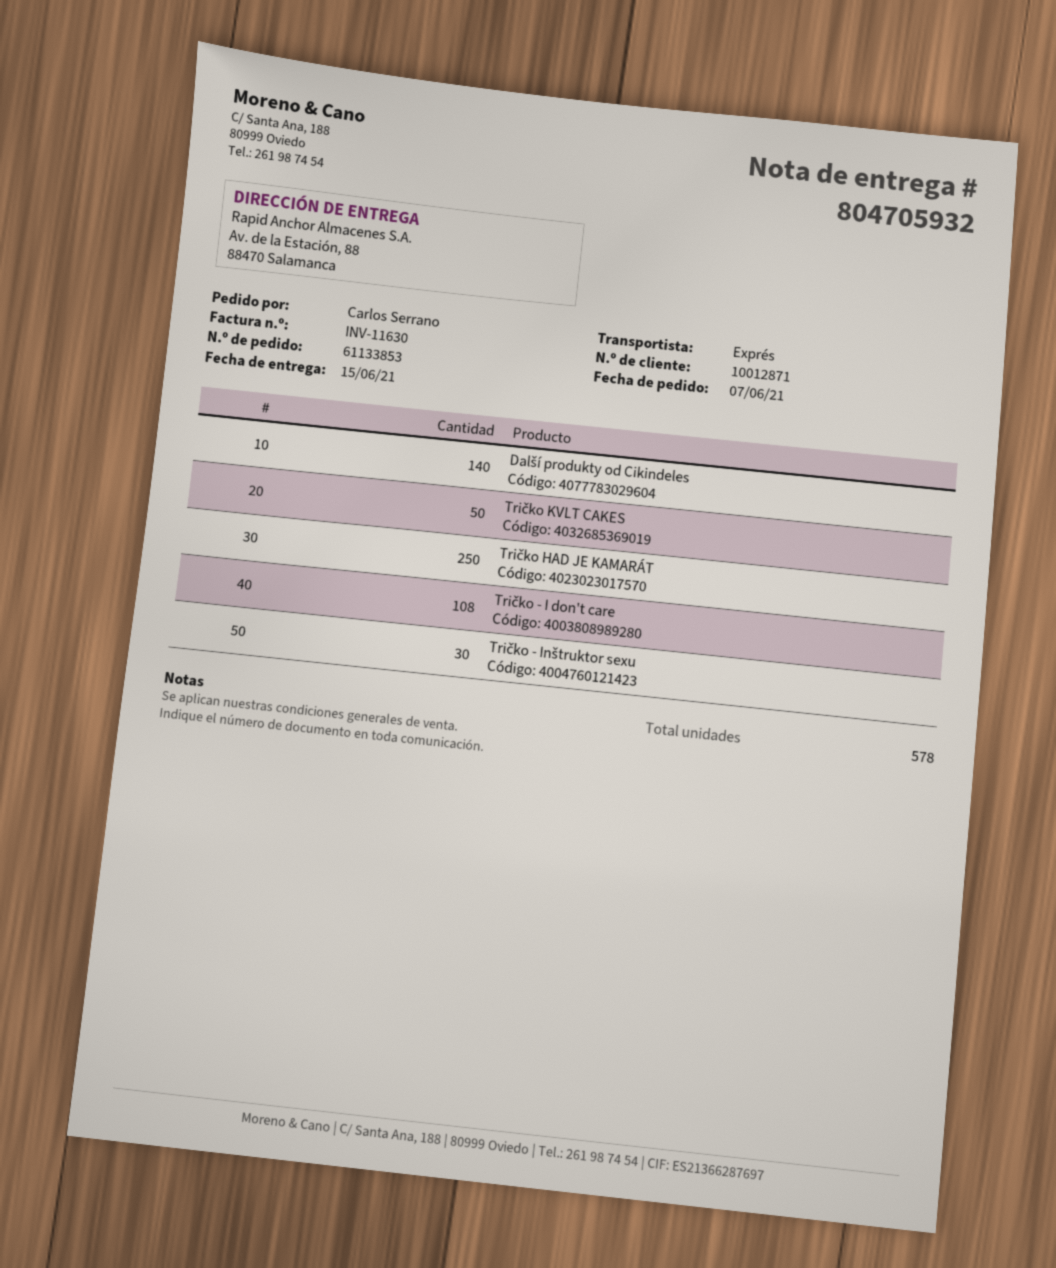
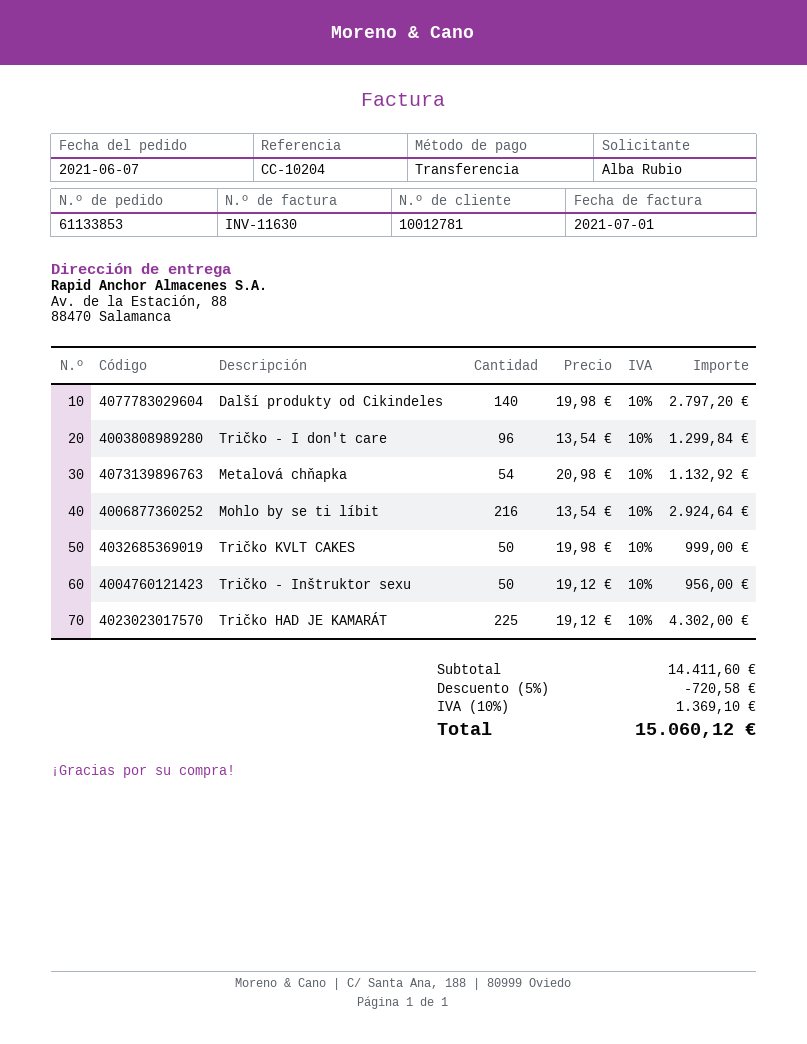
customer number: 10012871 -> 10012781
ordered by: Carlos Serrano -> Alba Rubio
Tričko HAD JE KAMARÁT: 250 -> 225
Tričko - I don't care: 108 -> 96
Tričko - Inštruktor sexu: 30 -> 50
Metalová chňapka: none -> 54
Mohlo by se ti líbit: none -> 216

